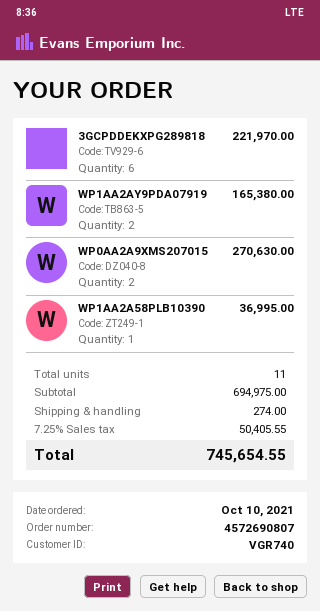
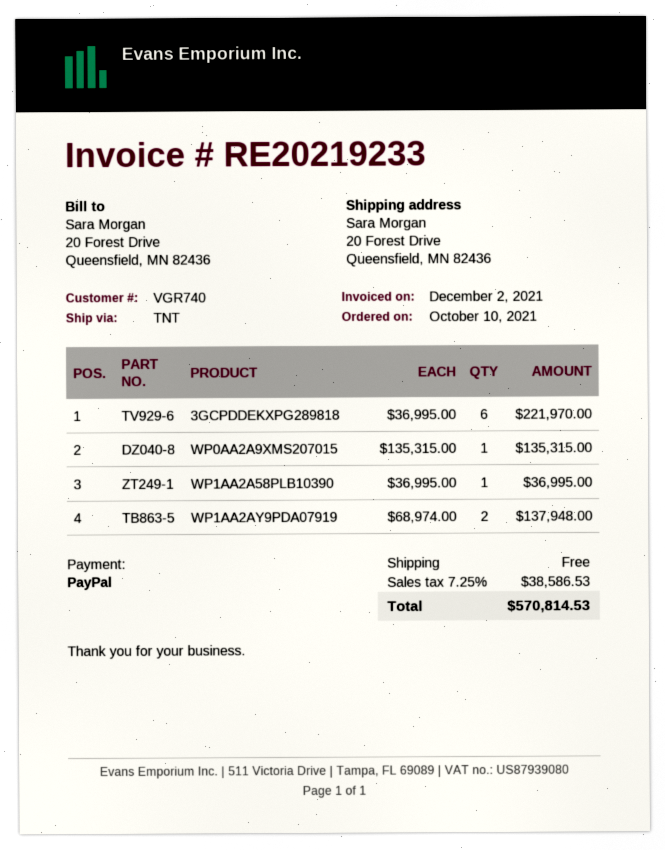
WP1AA2AY9PDA07919: 2 for 165380.00 -> 2 for 137948.00
WP0AA2A9XMS207015: 2 for 270630.00 -> 1 for 135315.00
shipping: 274.00 -> 0.00
tax: 7.25% = 50405.55 -> 7.25% = 38586.53
total: 745654.55 -> 570814.53

